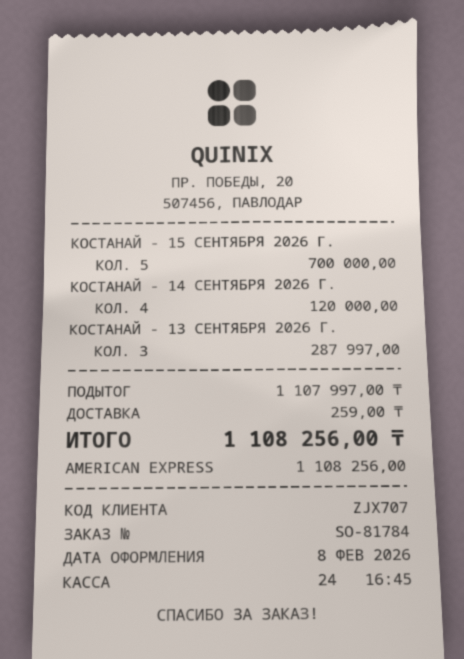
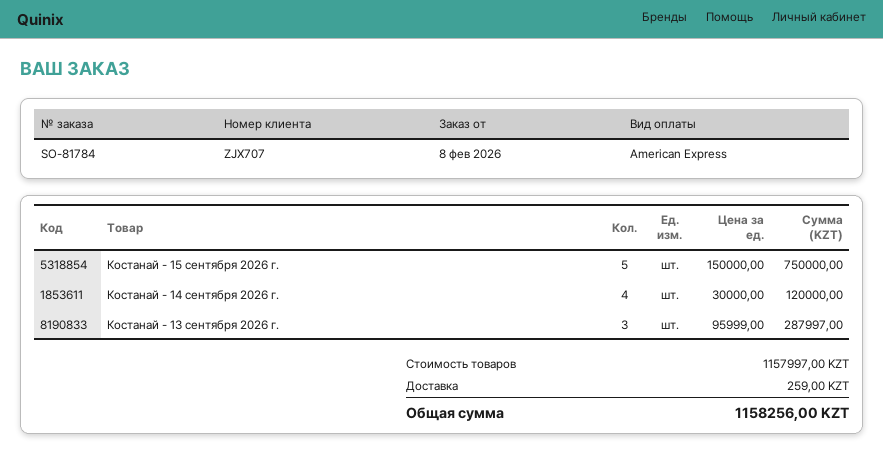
КОСТАНАЙ - 15 СЕНТЯБРЯ 2026 Г.: 5 for 700000.00 -> 5 for 750000.00
subtotal: 1107997.00 -> 1157997.00
total: 1108256.00 -> 1158256.00

